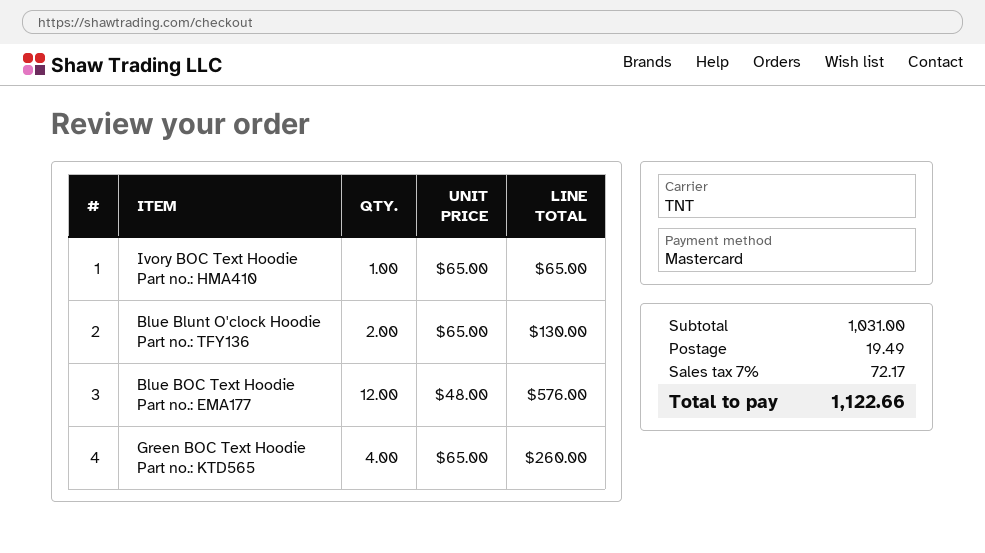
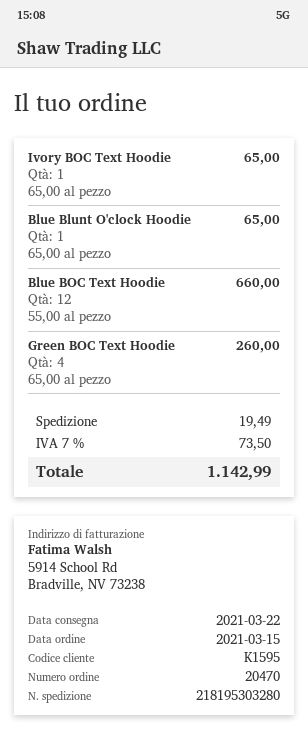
Blue Blunt O'clock Hoodie: 2 x 65.00 = 130.00 -> 1 x 65.00 = 65.00
Blue BOC Text Hoodie: 12 x 48.00 = 576.00 -> 12 x 55.00 = 660.00
tax: 7% = 72.17 -> 7% = 73.50
total: 1122.66 -> 1142.99

